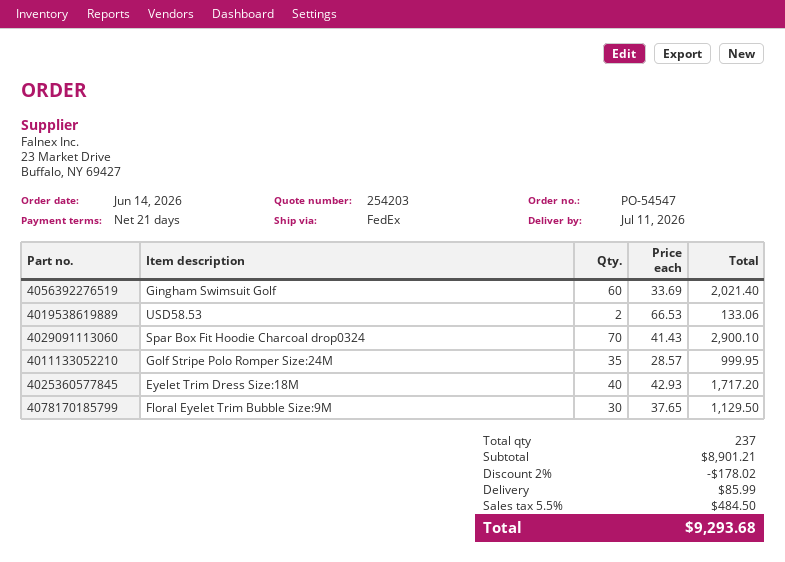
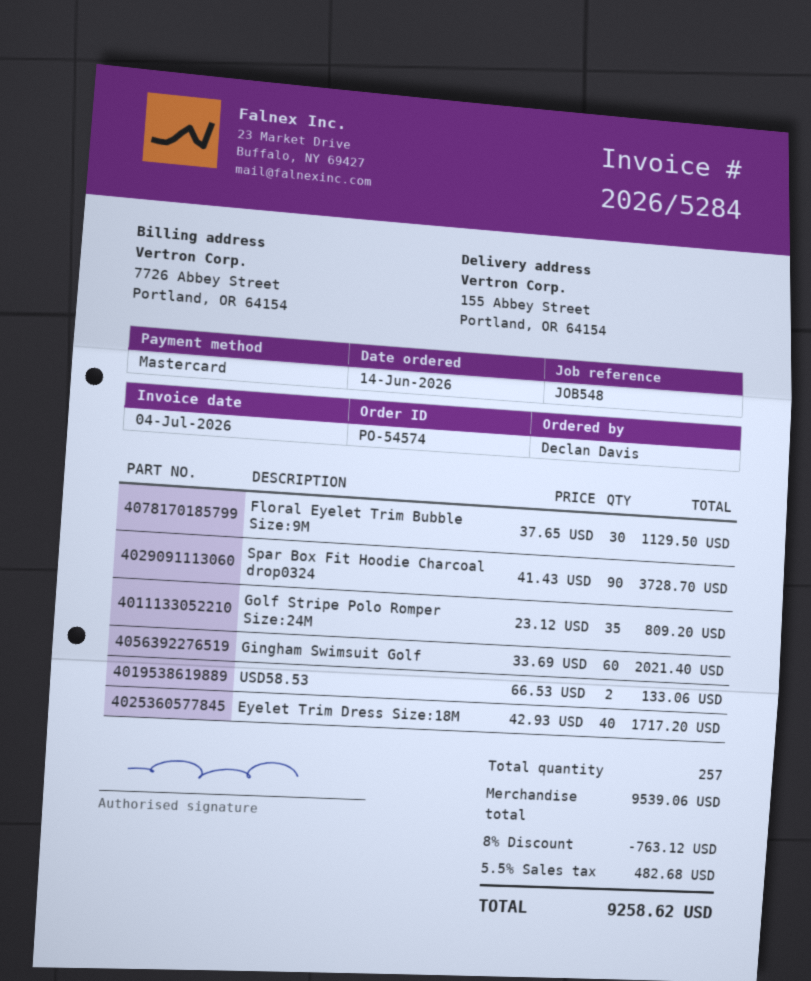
order number: PO-54547 -> PO-54574
Spar Box Fit Hoodie Charcoal drop0324: 70 x 41.43 = 2900.10 -> 90 x 41.43 = 3728.70
Golf Stripe Polo Romper Size:24M: 35 x 28.57 = 999.95 -> 35 x 23.12 = 809.20
total quantity: 237 -> 257
subtotal: 8901.21 -> 9539.06
discount: 2% = 178.02 -> 8% = 763.12
shipping: 85.99 -> none
tax: 5.5% = 484.50 -> 5.5% = 482.68
total: 9293.68 -> 9258.62

